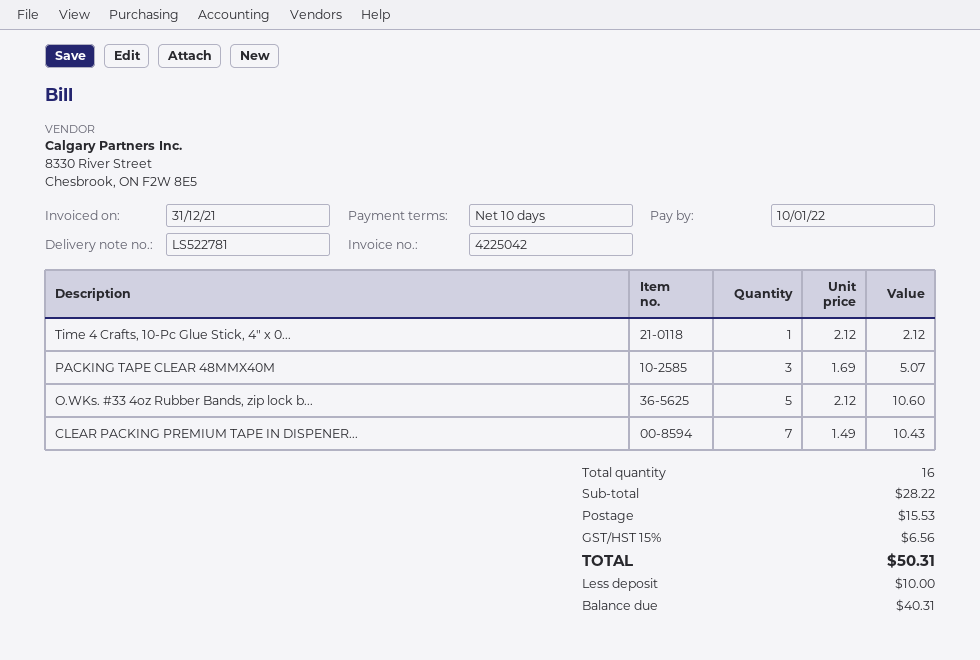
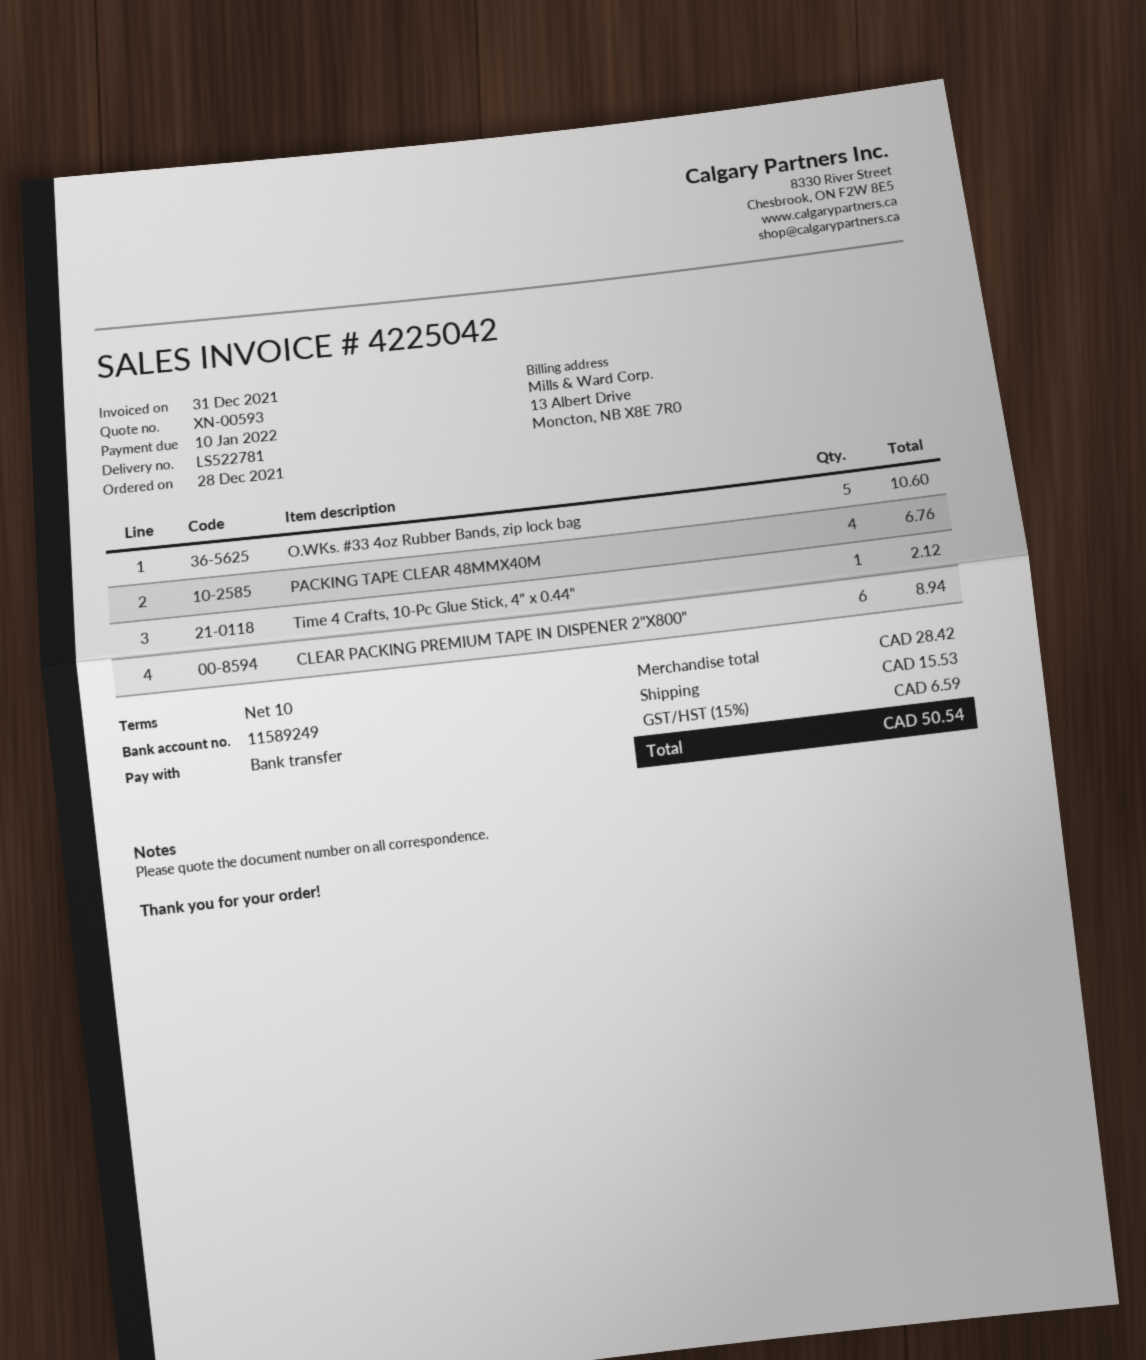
PACKING TAPE CLEAR 48MMX40M: 3 for 5.07 -> 4 for 6.76
CLEAR PACKING PREMIUM TAPE IN DISPENER...: 7 for 10.43 -> 6 for 8.94
subtotal: 28.22 -> 28.42
tax: 15% = 6.56 -> 15% = 6.59
total: 50.31 -> 50.54

